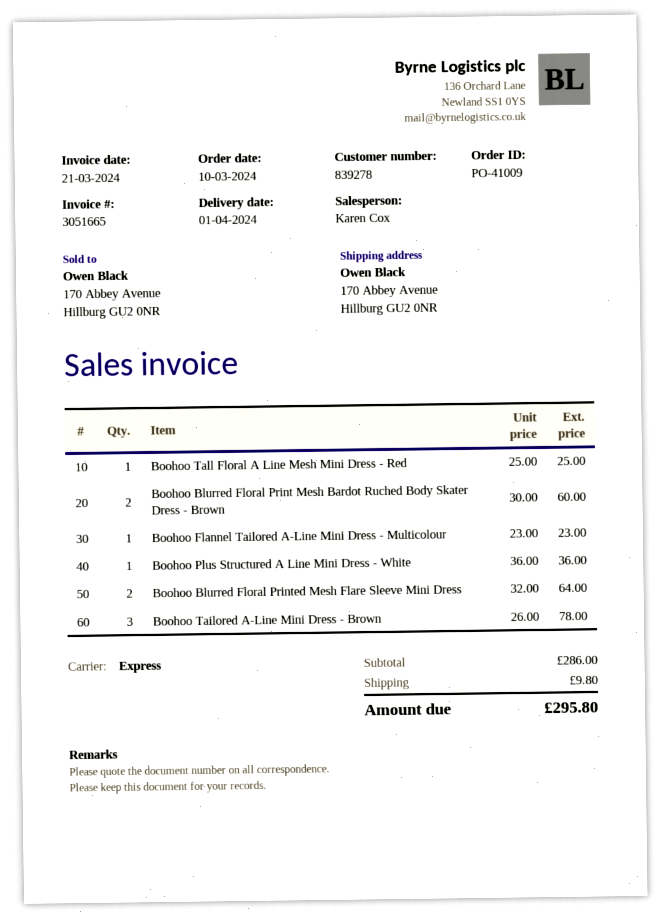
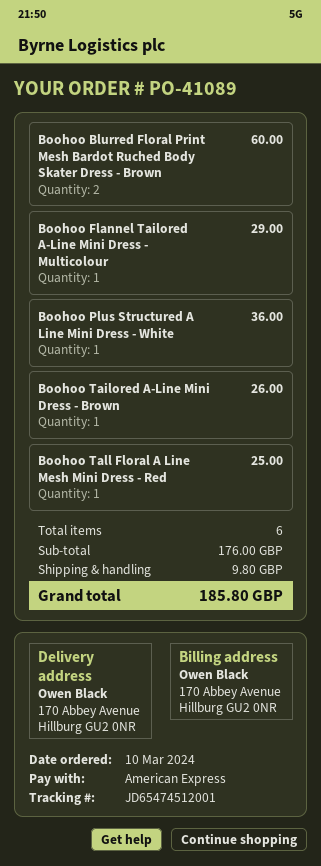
order number: PO-41009 -> PO-41089
Boohoo Flannel Tailored A-Line Mini Dress - Multicolour: 1 for 23.00 -> 1 for 29.00
Boohoo Blurred Floral Printed Mesh Flare Sleeve Mini Dress: 2 for 64.00 -> none
Boohoo Tailored A-Line Mini Dress - Brown: 3 for 78.00 -> 1 for 26.00
subtotal: 286.00 -> 176.00
total: 295.80 -> 185.80

